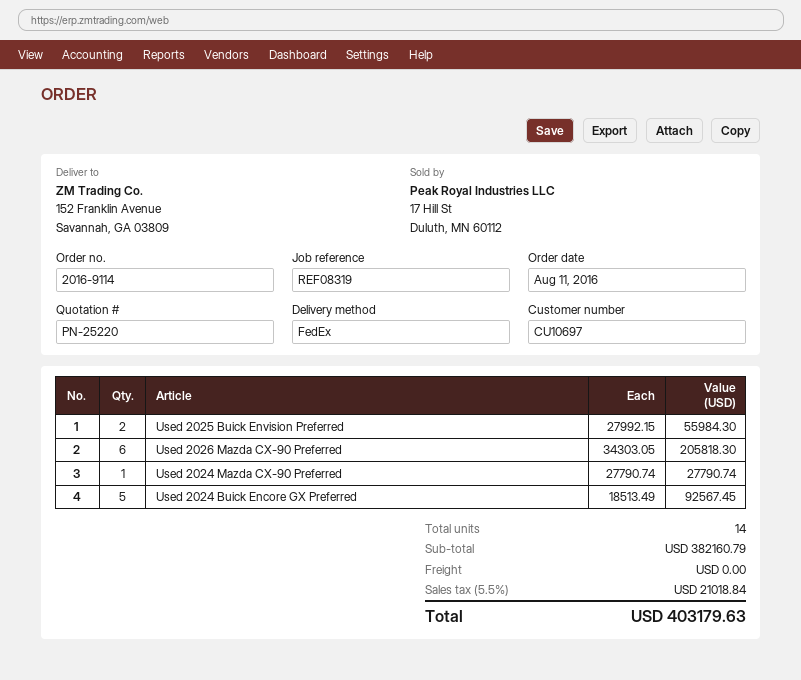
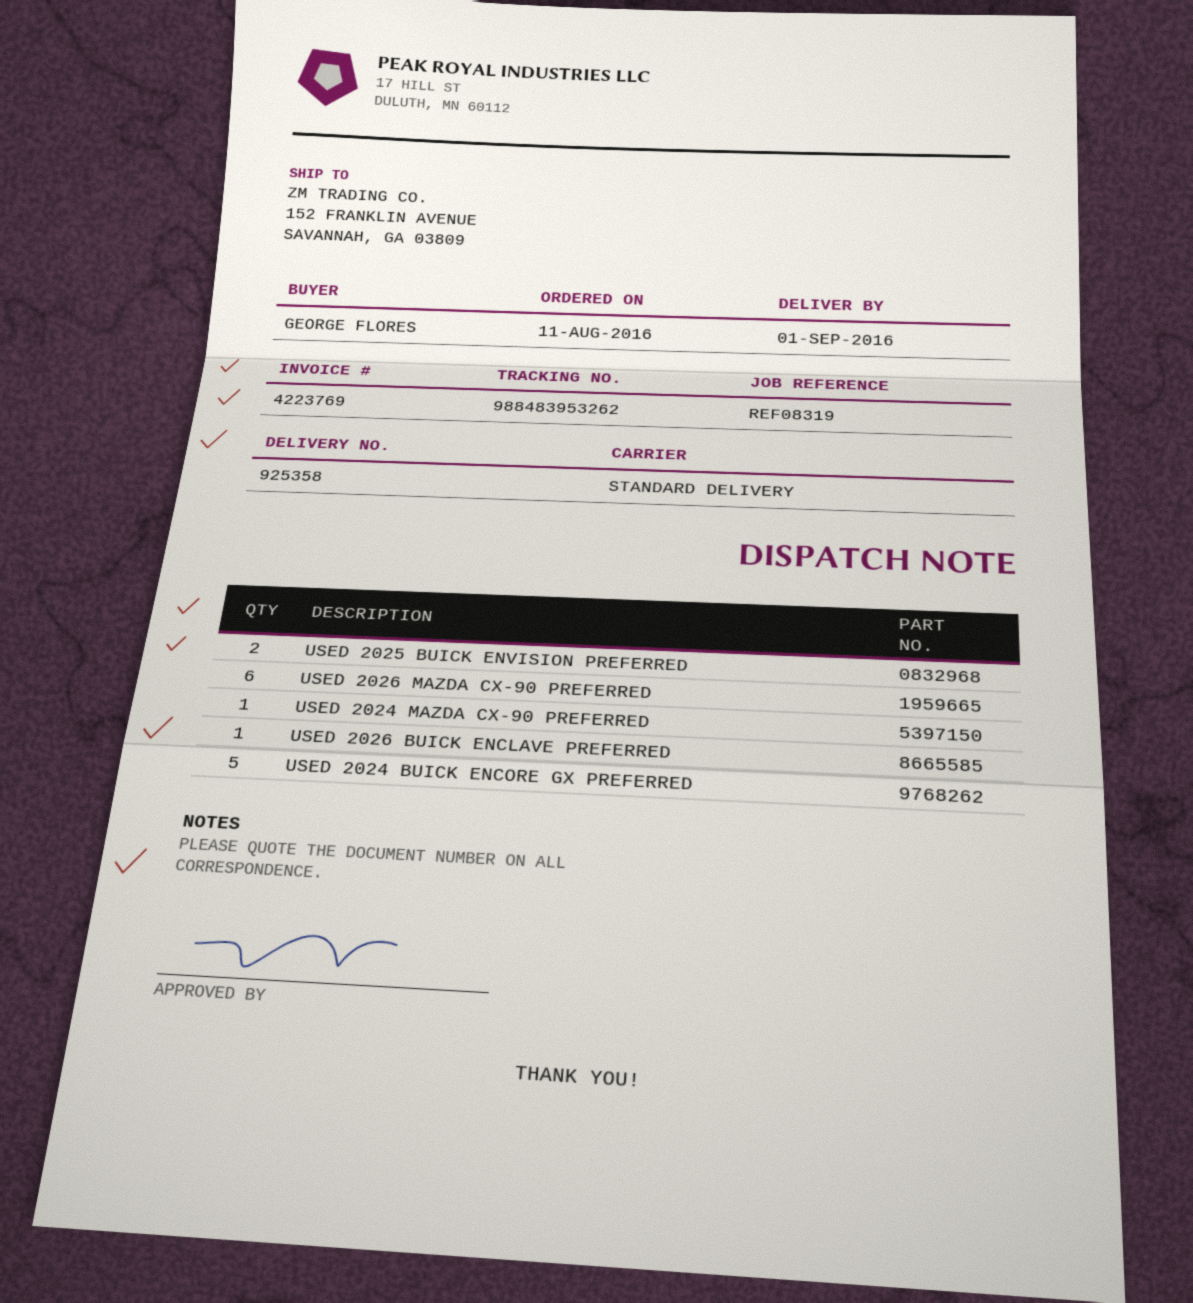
shipping method: FedEx -> standard
USED 2026 BUICK ENCLAVE PREFERRED: none -> 1

